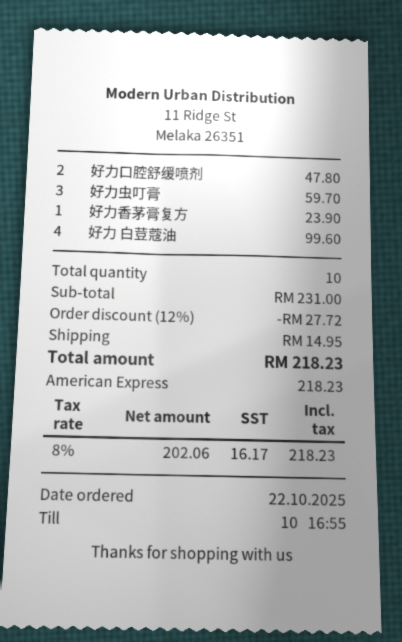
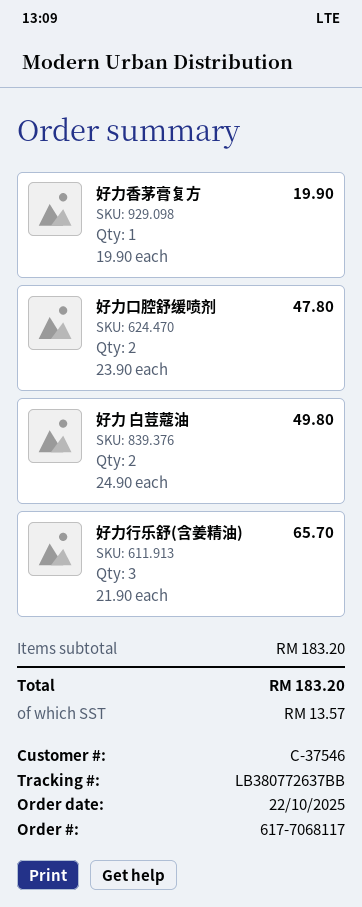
好力虫叮膏: 3 for 59.70 -> none
好力香茅膏复方: 1 for 23.90 -> 1 for 19.90
好力 白荳蔻油: 4 for 99.60 -> 2 for 49.80
好力行乐舒(含姜精油): none -> 3 for 65.70
subtotal: 231.00 -> 183.20
discount: 12% = 27.72 -> none
shipping: 14.95 -> none
tax: 16.17 -> 13.57
total: 218.23 -> 183.20

